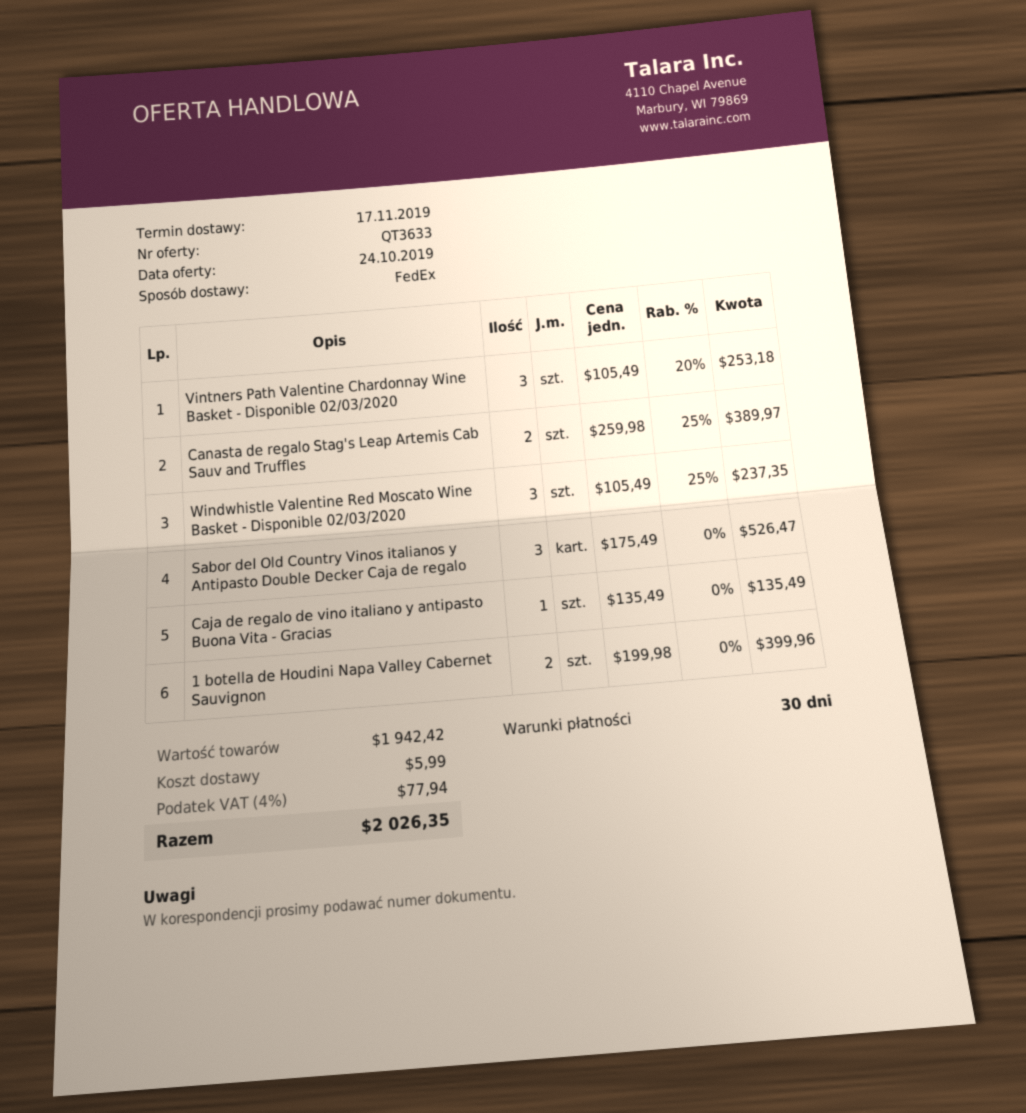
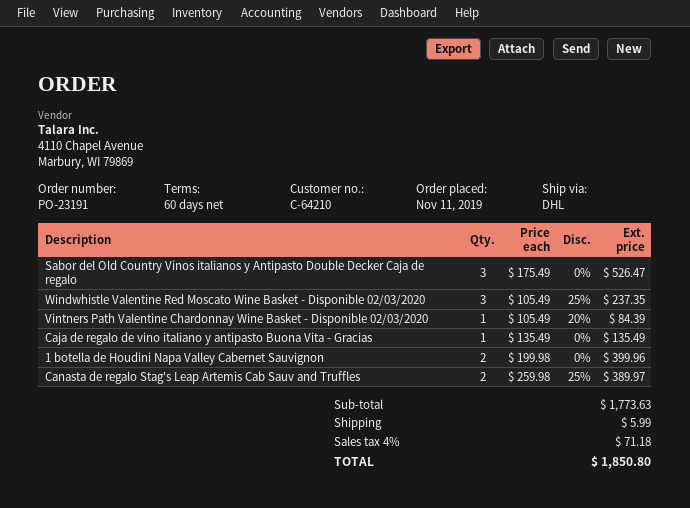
payment terms: 30 days -> 60 days
shipping method: FedEx -> DHL
Vintners Path Valentine Chardonnay Wine Basket - Disponible 02/03/2020: 3 x 105.49 - 20% = 253.18 -> 1 x 105.49 - 20% = 84.39
subtotal: 1942.42 -> 1773.63
tax: 4% = 77.94 -> 4% = 71.18
total: 2026.35 -> 1850.80

